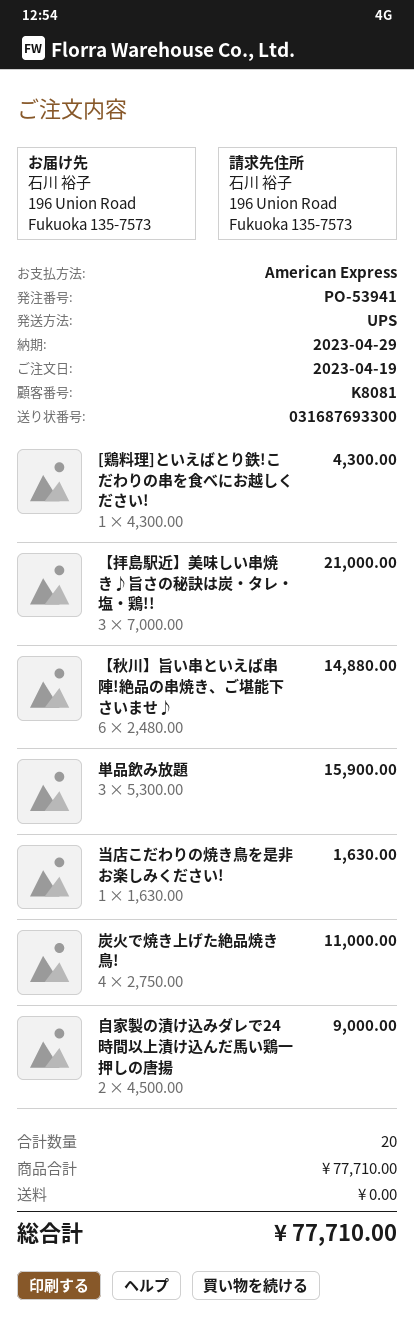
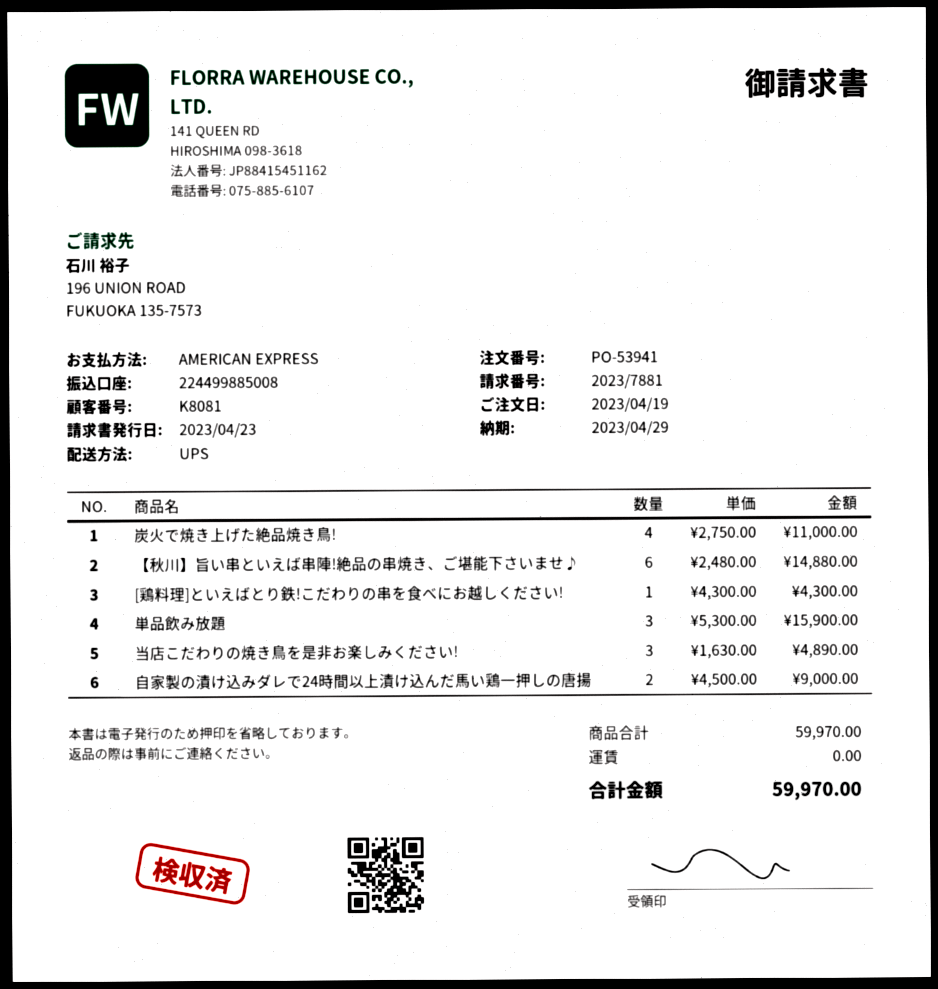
【拝島駅近】美味しい串焼き♪旨さの秘訣は炭・タレ・塩・鶏!!: 3 x 7000.00 = 21000.00 -> none
当店こだわりの焼き鳥を是非お楽しみください!: 1 x 1630.00 = 1630.00 -> 3 x 1630.00 = 4890.00
subtotal: 77710.00 -> 59970.00
total: 77710.00 -> 59970.00

